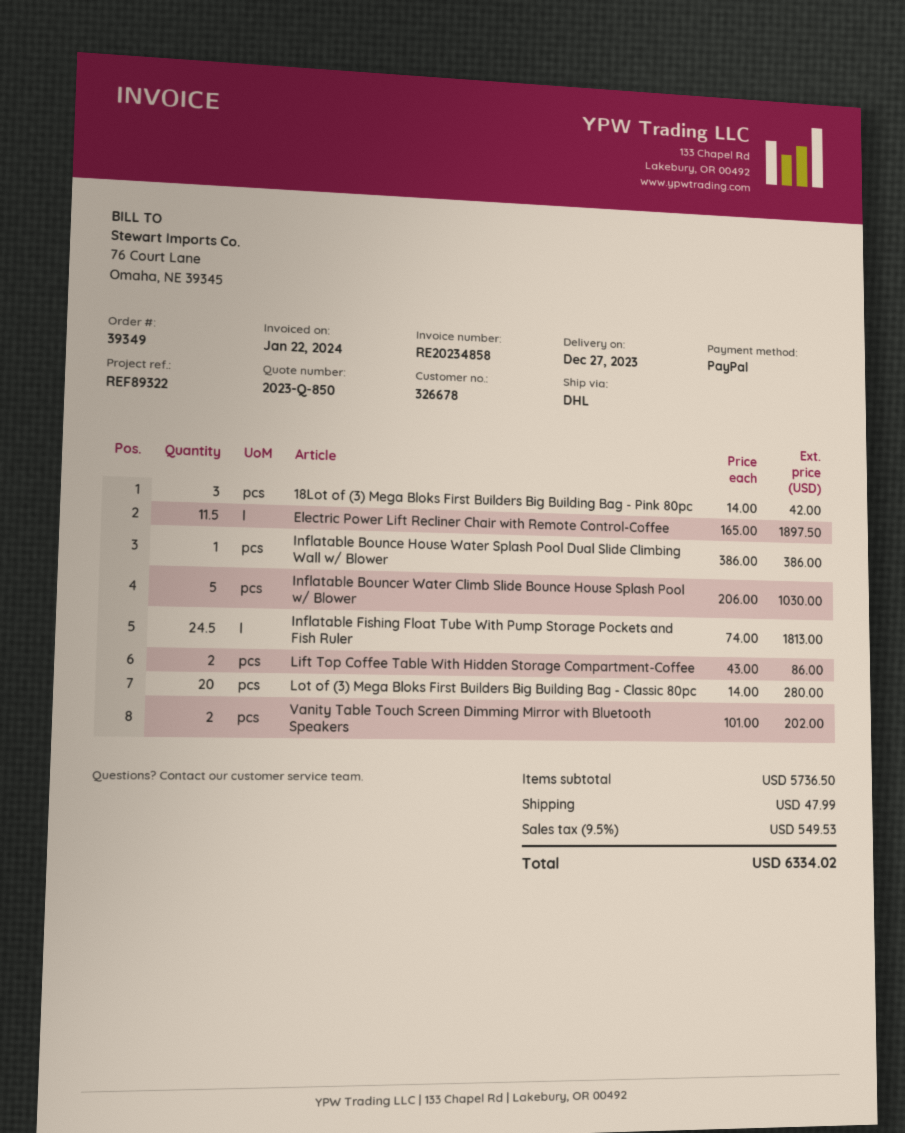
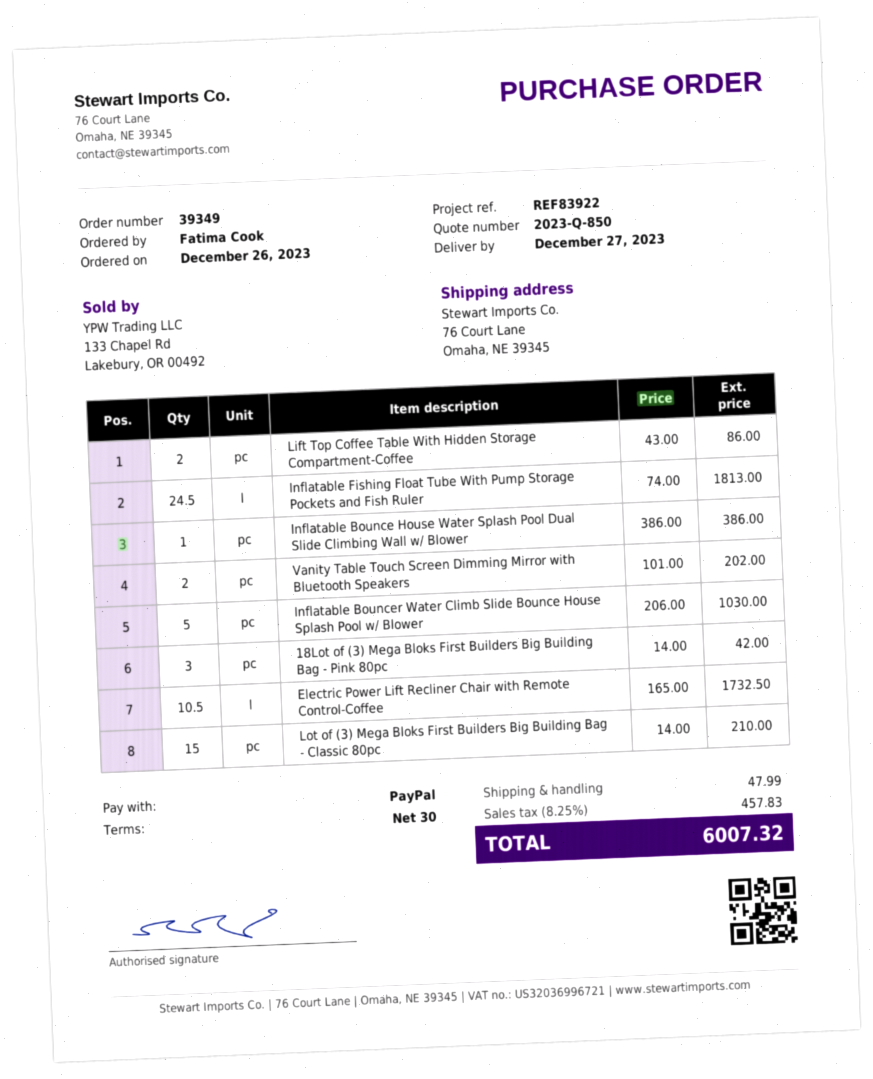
reference: REF89322 -> REF83922
Electric Power Lift Recliner Chair with Remote Control-Coffee: 11.5 x 165.00 = 1897.50 -> 10.5 x 165.00 = 1732.50
Lot of (3) Mega Bloks First Builders Big Building Bag - Classic 80pc: 20 x 14.00 = 280.00 -> 15 x 14.00 = 210.00
tax: 9.5% = 549.53 -> 8.25% = 457.83
total: 6334.02 -> 6007.32

